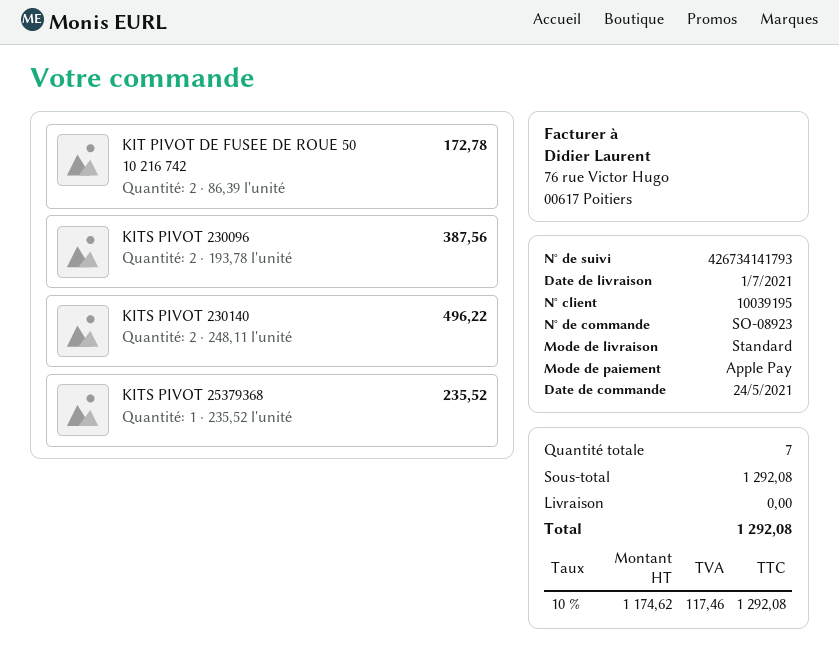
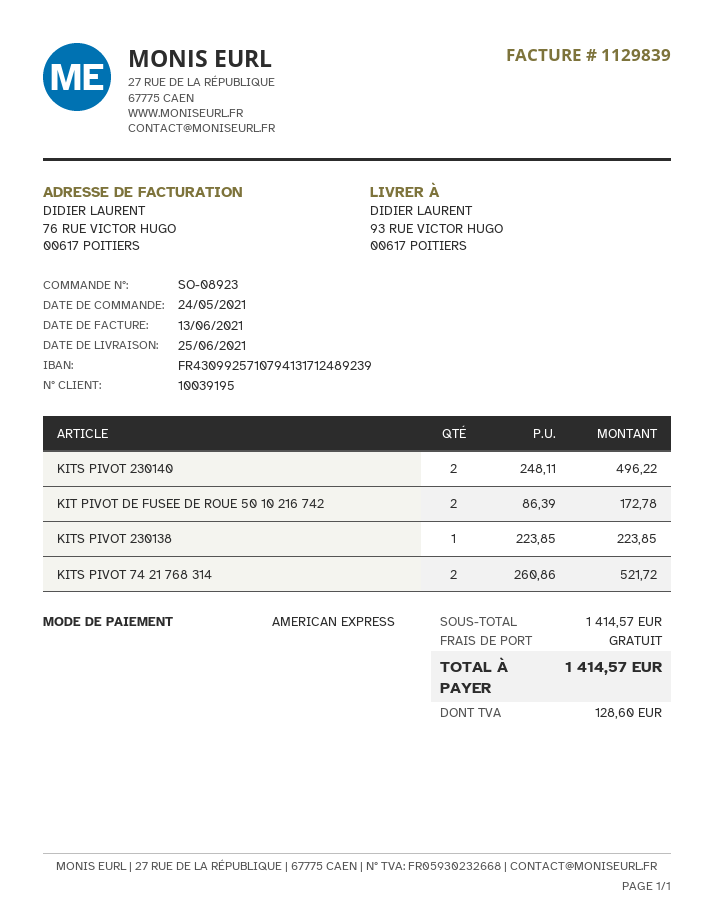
delivery date: 2021-07-01 -> 2021-06-25
payment method: Apple Pay -> American Express
KITS PIVOT 230096: 2 x 193.78 = 387.56 -> none
KITS PIVOT 25379368: 1 x 235.52 = 235.52 -> none
KITS PIVOT 230138: none -> 1 x 223.85 = 223.85
KITS PIVOT 74 21 768 314: none -> 2 x 260.86 = 521.72
subtotal: 1292.08 -> 1414.57
tax: 117.46 -> 128.60
total: 1292.08 -> 1414.57

